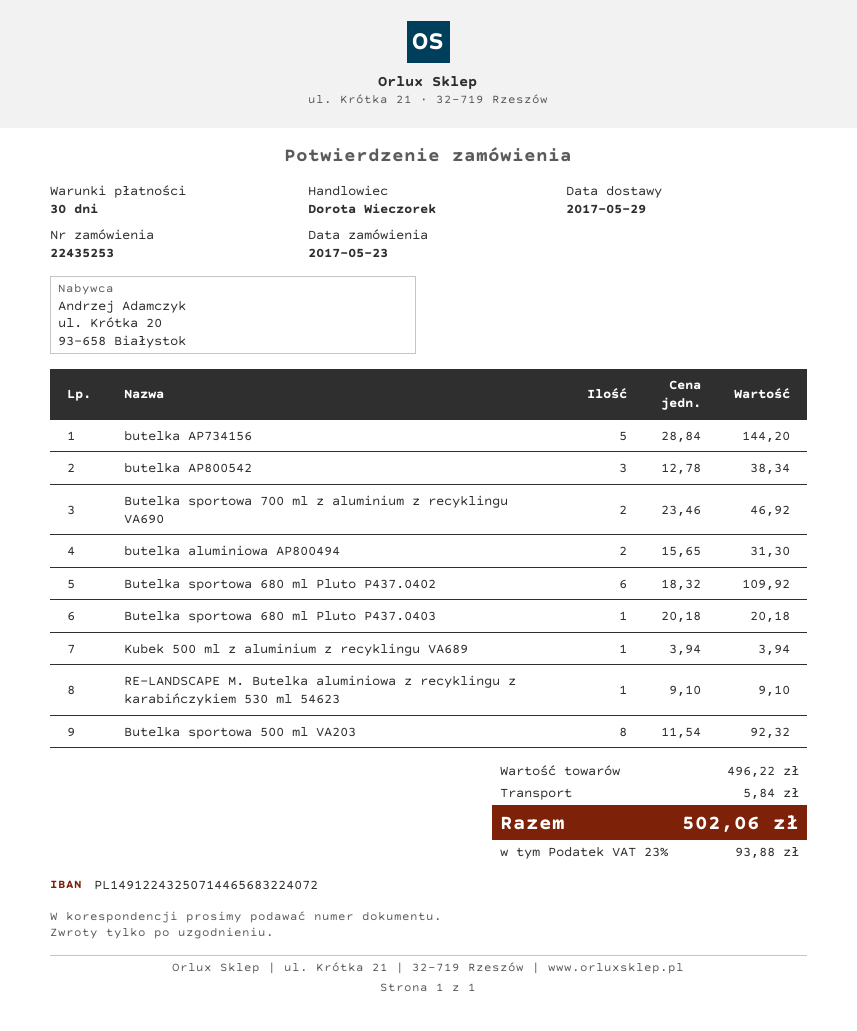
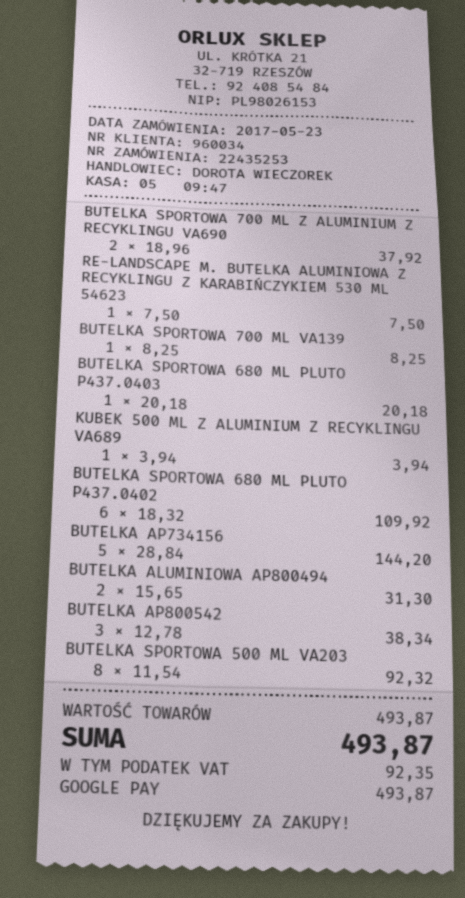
Butelka sportowa 700 ml z aluminium z recyklingu VA690: 2 x 23.46 = 46.92 -> 2 x 18.96 = 37.92
RE-LANDSCAPE M. Butelka aluminiowa z recyklingu z karabińczykiem 530 ml 54623: 1 x 9.10 = 9.10 -> 1 x 7.50 = 7.50
BUTELKA SPORTOWA 700 ML VA139: none -> 1 x 8.25 = 8.25
subtotal: 496.22 -> 493.87
shipping: 5.84 -> none
tax: 93.88 -> 92.35
total: 502.06 -> 493.87

